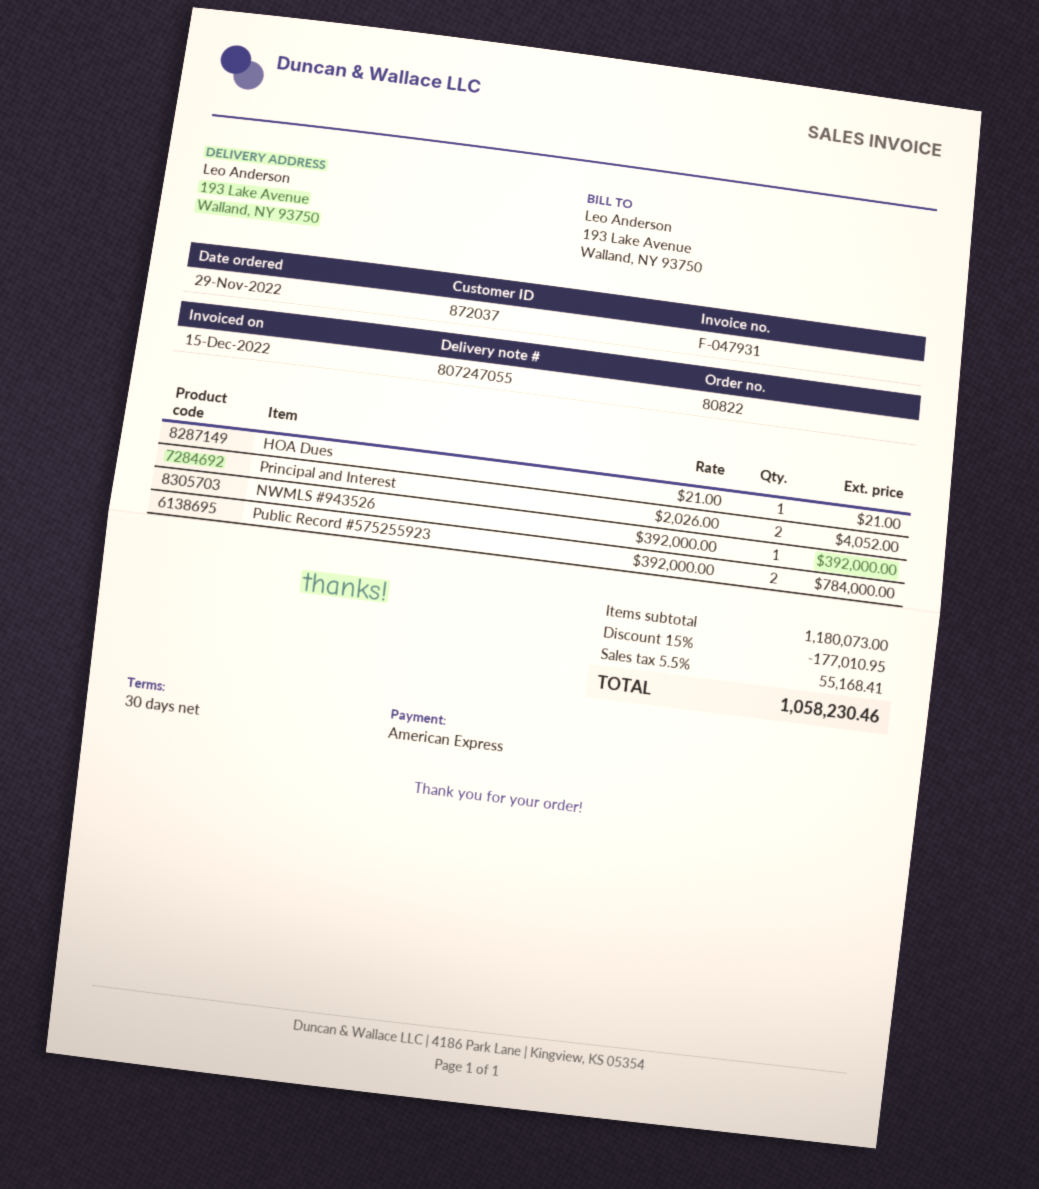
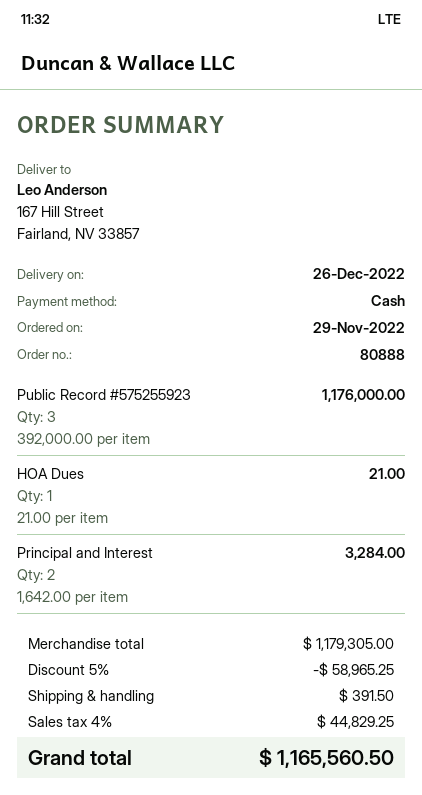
order number: 80822 -> 80888
payment method: American Express -> cash
ship to: 193 Lake Avenue, Walland, NY 93750 -> 167 Hill Street, Fairland, NV 33857
Principal and Interest: 2 x 2026.00 = 4052.00 -> 2 x 1642.00 = 3284.00
NWMLS #943526: 1 x 392000.00 = 392000.00 -> none
Public Record #575255923: 2 x 392000.00 = 784000.00 -> 3 x 392000.00 = 1176000.00
subtotal: 1180073.00 -> 1179305.00
discount: 15% = 177010.95 -> 5% = 58965.25
shipping: none -> 391.50
tax: 5.5% = 55168.41 -> 4% = 44829.25
total: 1058230.46 -> 1165560.50

